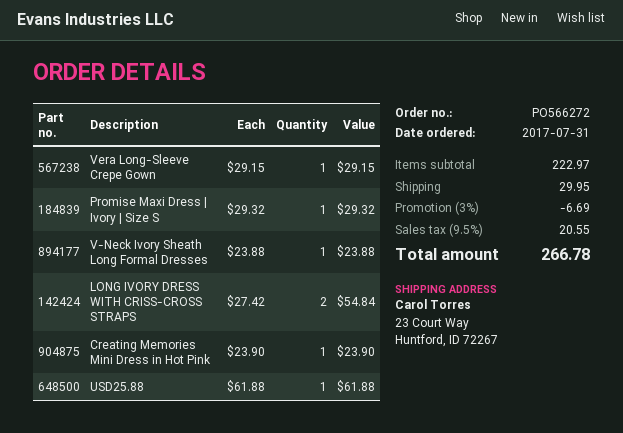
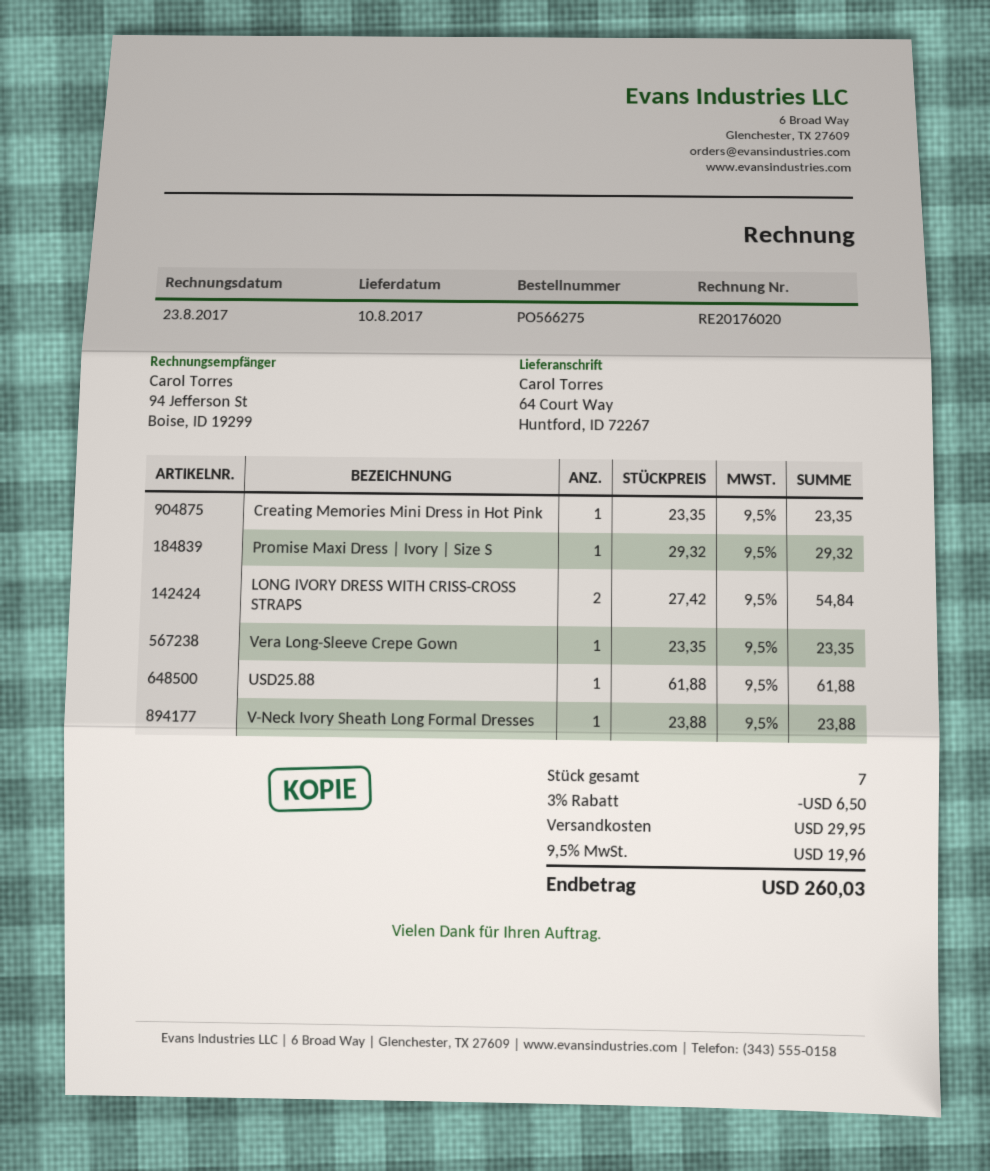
order number: PO566272 -> PO566275
ship to: 23 Court Way, Huntford, ID 72267 -> 64 Court Way, Huntford, ID 72267
Vera Long-Sleeve Crepe Gown: 1 x 29.15 = 29.15 -> 1 x 23.35 = 23.35
Creating Memories Mini Dress in Hot Pink: 1 x 23.90 = 23.90 -> 1 x 23.35 = 23.35
discount: 3% = 6.69 -> 3% = 6.50
tax: 9.5% = 20.55 -> 9.5% = 19.96
total: 266.78 -> 260.03

